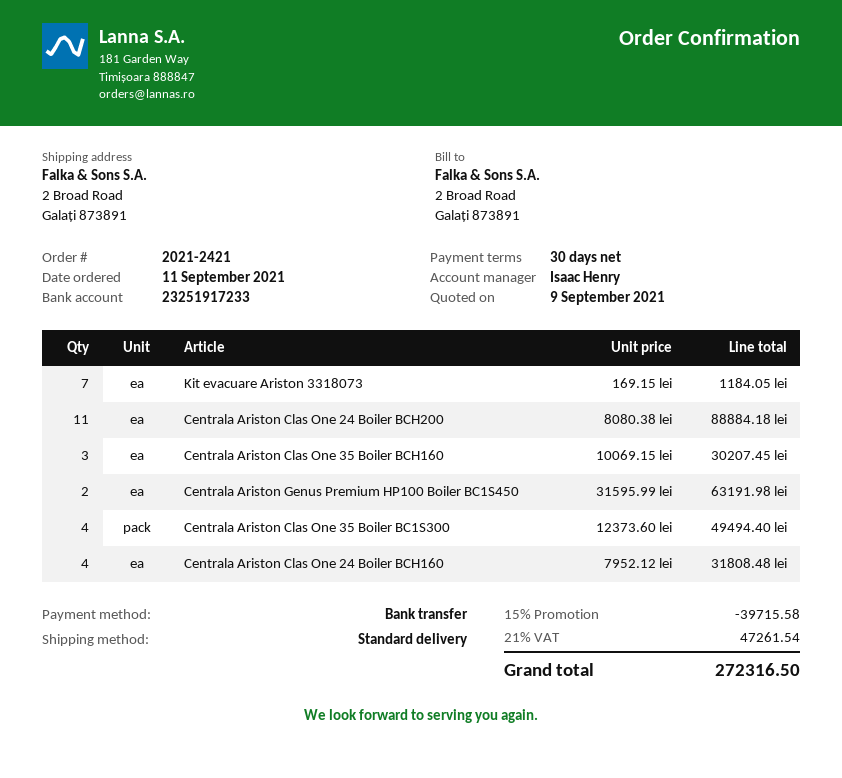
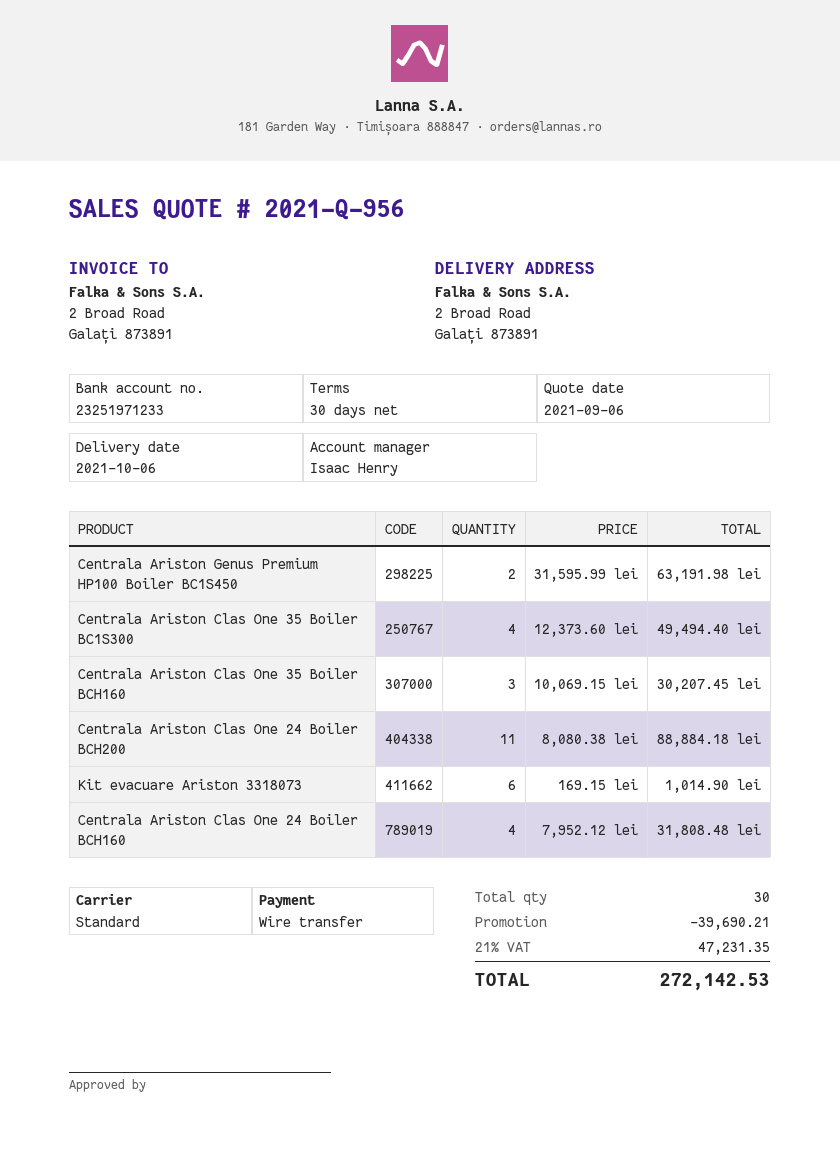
quote date: 2021-09-09 -> 2021-09-06
bank account: 23251917233 -> 23251971233
Kit evacuare Ariston 3318073: 7 x 169.15 = 1184.05 -> 6 x 169.15 = 1014.90
discount: 39715.58 -> 39690.21
tax: 21% = 47261.54 -> 21% = 47231.35
total: 272316.50 -> 272142.53

